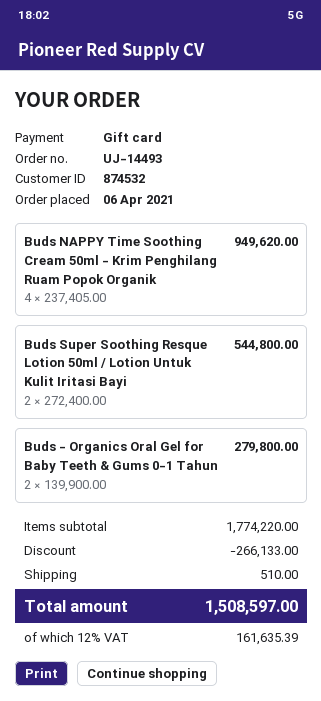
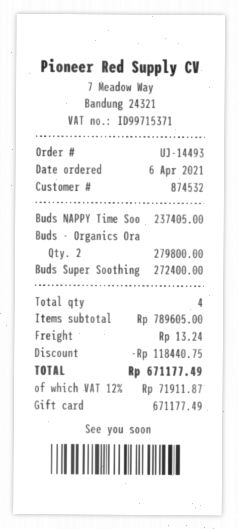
Buds NAPPY Time Soothing Cream 50ml - Krim Penghilang Ruam Popok Organik: 4 for 949620.00 -> 1 for 237405.00
Buds Super Soothing Resque Lotion 50ml / Lotion Untuk Kulit Iritasi Bayi: 2 for 544800.00 -> 1 for 272400.00
subtotal: 1774220.00 -> 789605.00
discount: 266133.00 -> 118440.75
shipping: 510.00 -> 13.24
tax: 12% = 161635.39 -> 12% = 71911.87
total: 1508597.00 -> 671177.49

